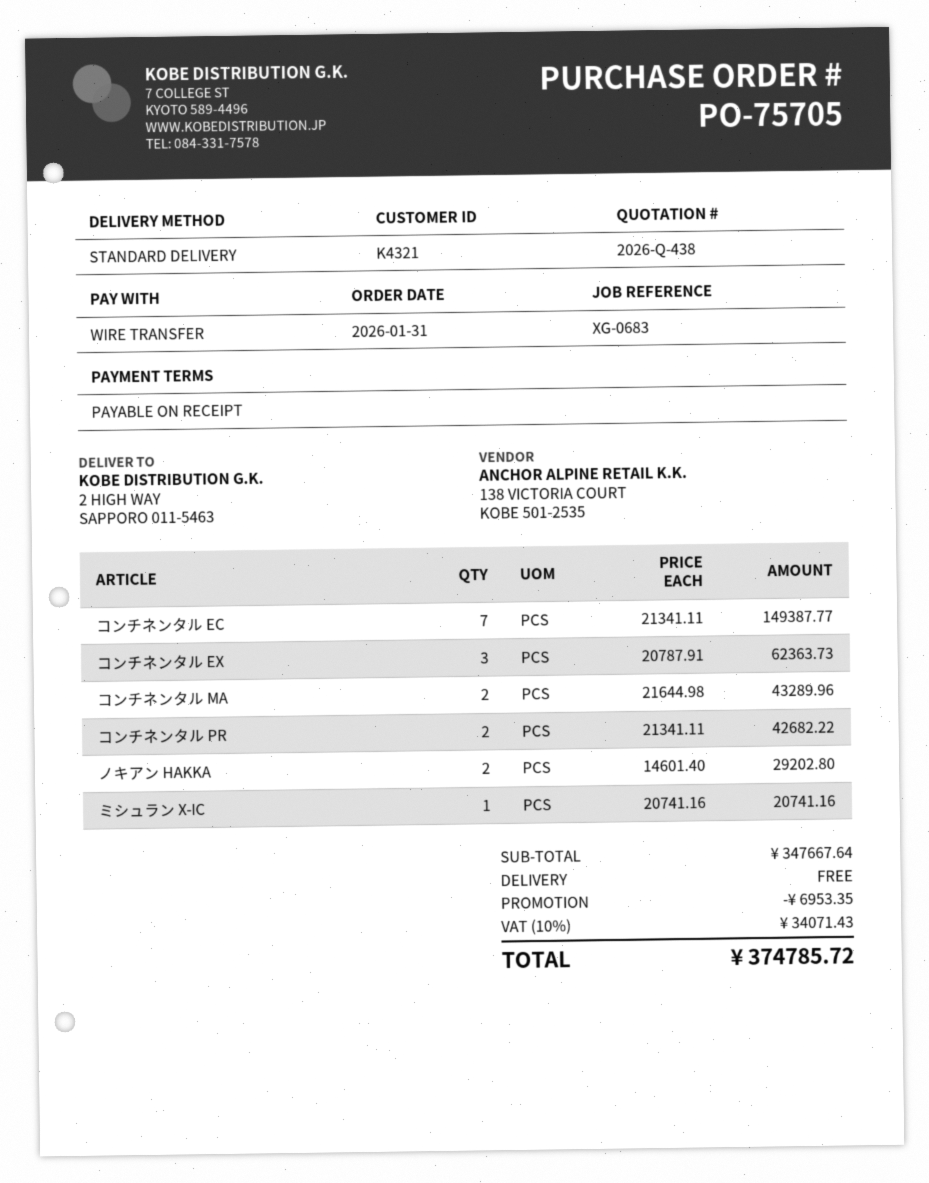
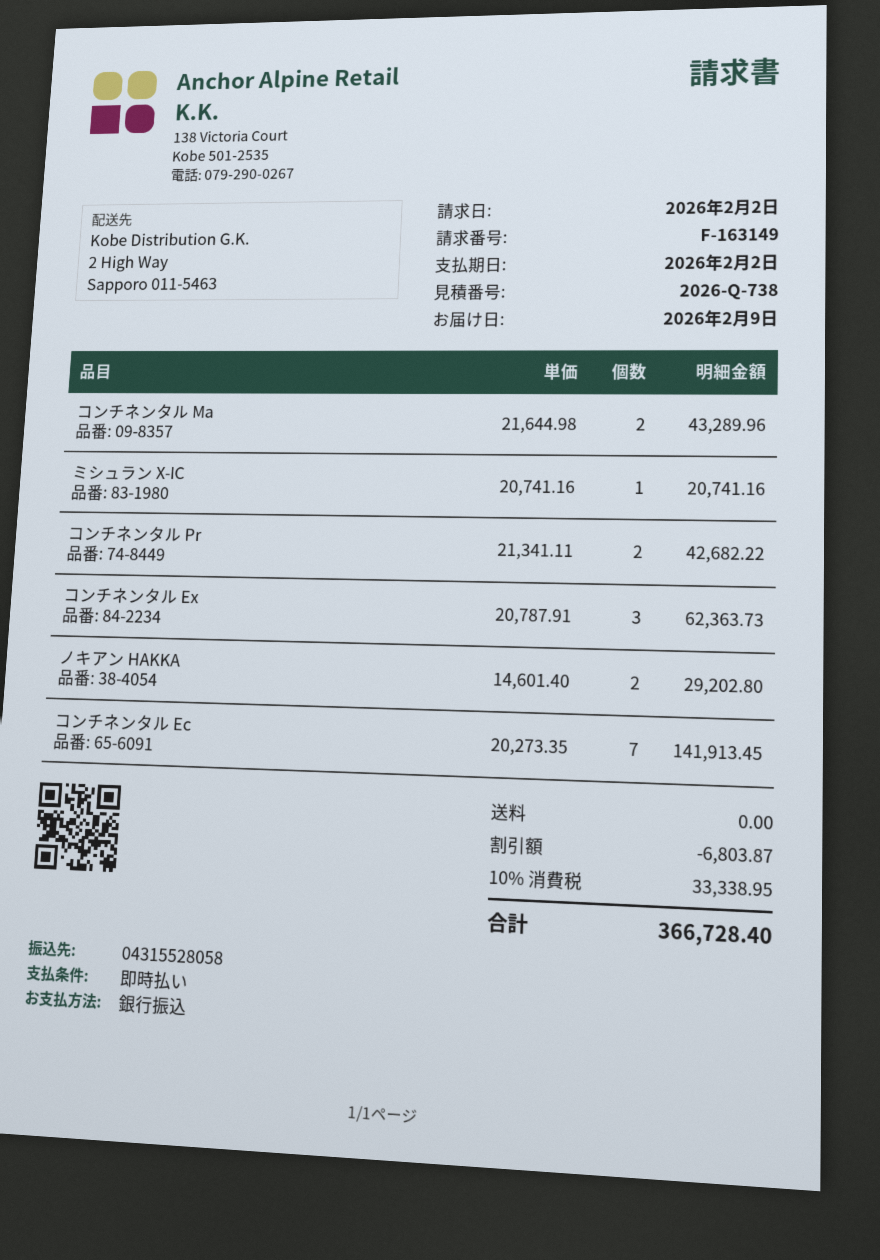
quote number: 2026-Q-438 -> 2026-Q-738
コンチネンタル EC: 7 x 21341.11 = 149387.77 -> 7 x 20273.35 = 141913.45
discount: 6953.35 -> 6803.87
tax: 10% = 34071.43 -> 10% = 33338.95
total: 374785.72 -> 366728.40

